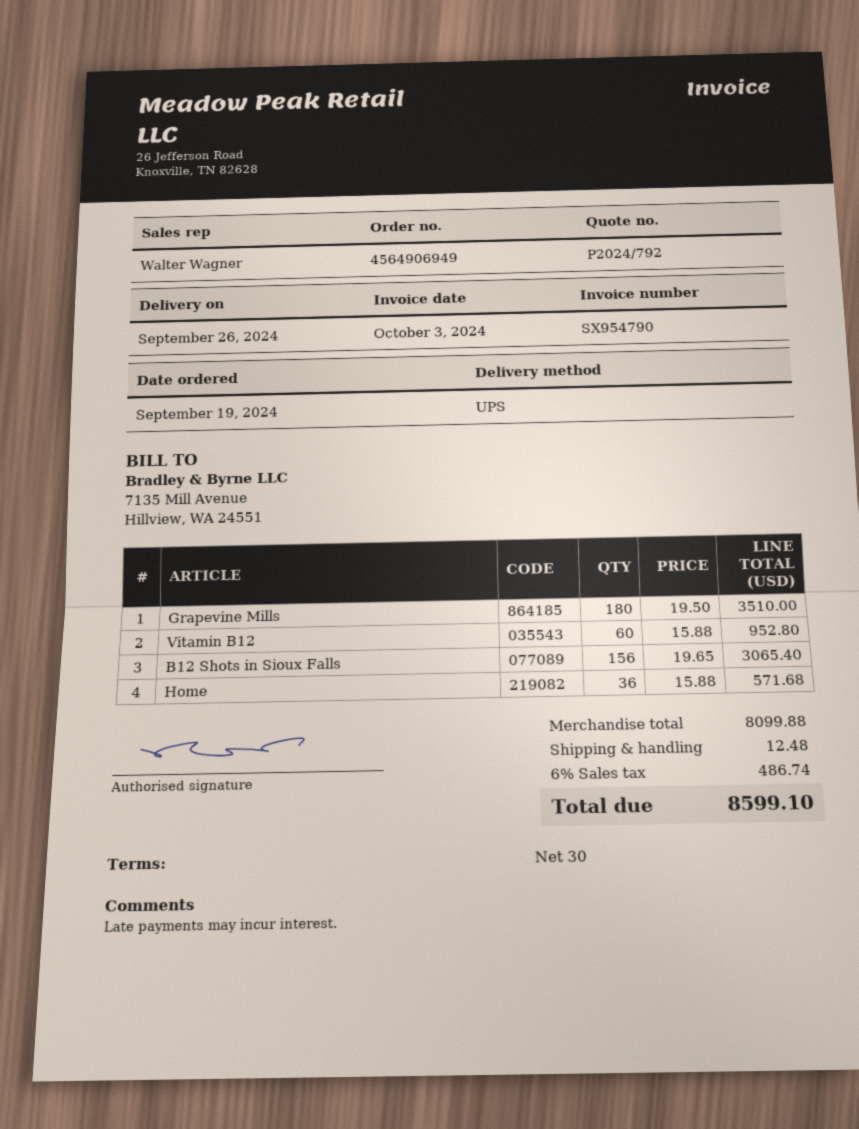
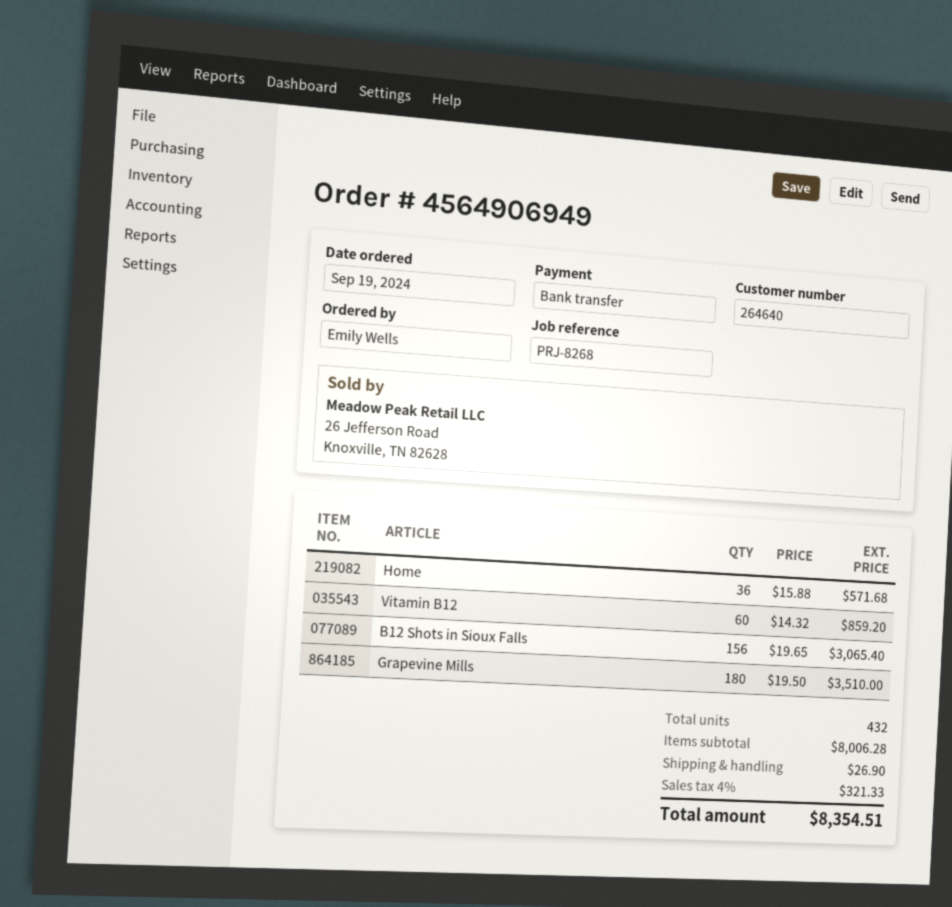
Vitamin B12: 60 x 15.88 = 952.80 -> 60 x 14.32 = 859.20
subtotal: 8099.88 -> 8006.28
shipping: 12.48 -> 26.90
tax: 6% = 486.74 -> 4% = 321.33
total: 8599.10 -> 8354.51

